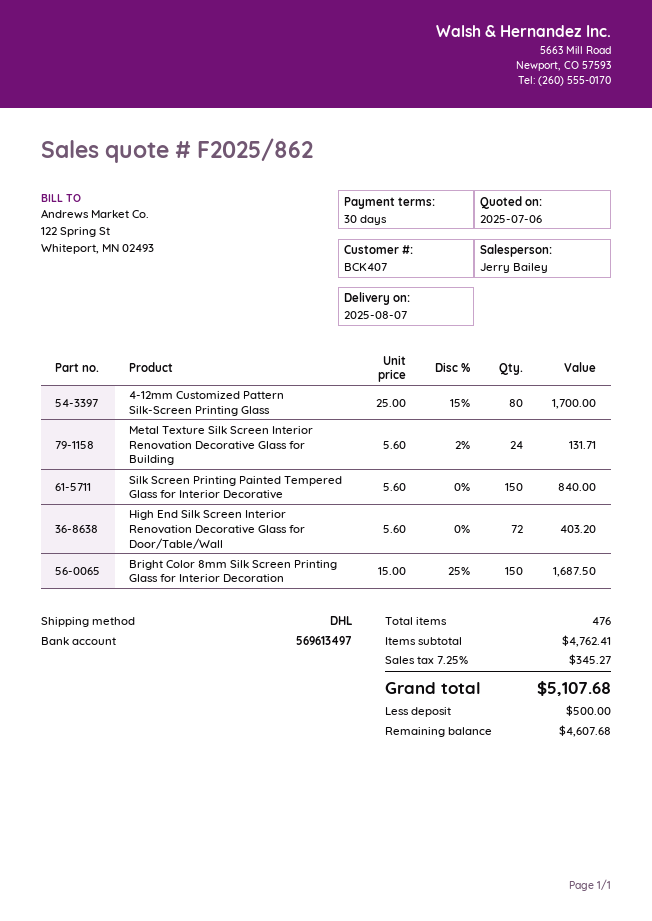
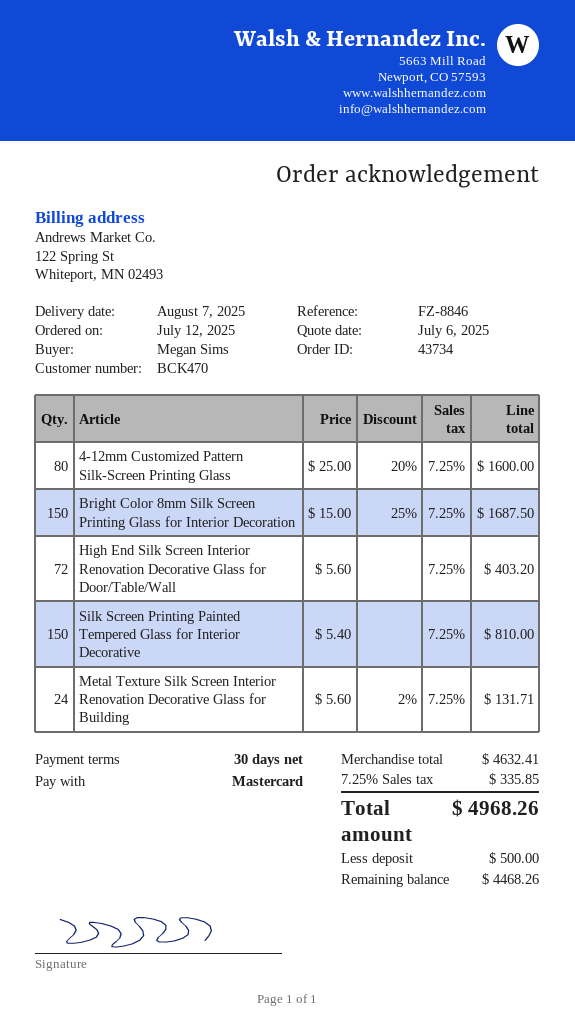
customer number: BCK407 -> BCK470
4-12mm Customized Pattern Silk-Screen Printing Glass: 80 x 25.00 - 15% = 1700.00 -> 80 x 25.00 - 20% = 1600.00
Silk Screen Printing Painted Tempered Glass for Interior Decorative: 150 x 5.60 = 840.00 -> 150 x 5.40 = 810.00
subtotal: 4762.41 -> 4632.41
tax: 7.25% = 345.27 -> 7.25% = 335.85
total: 5107.68 -> 4968.26
balance: 4607.68 -> 4468.26

